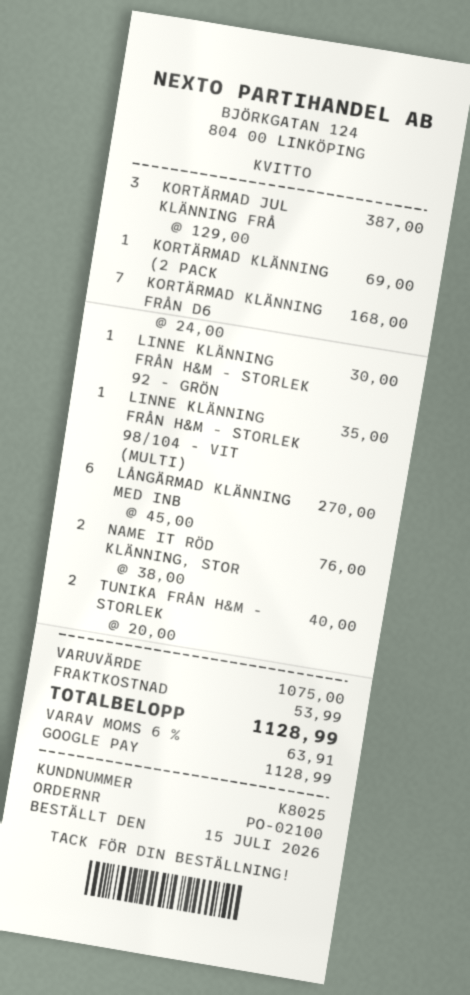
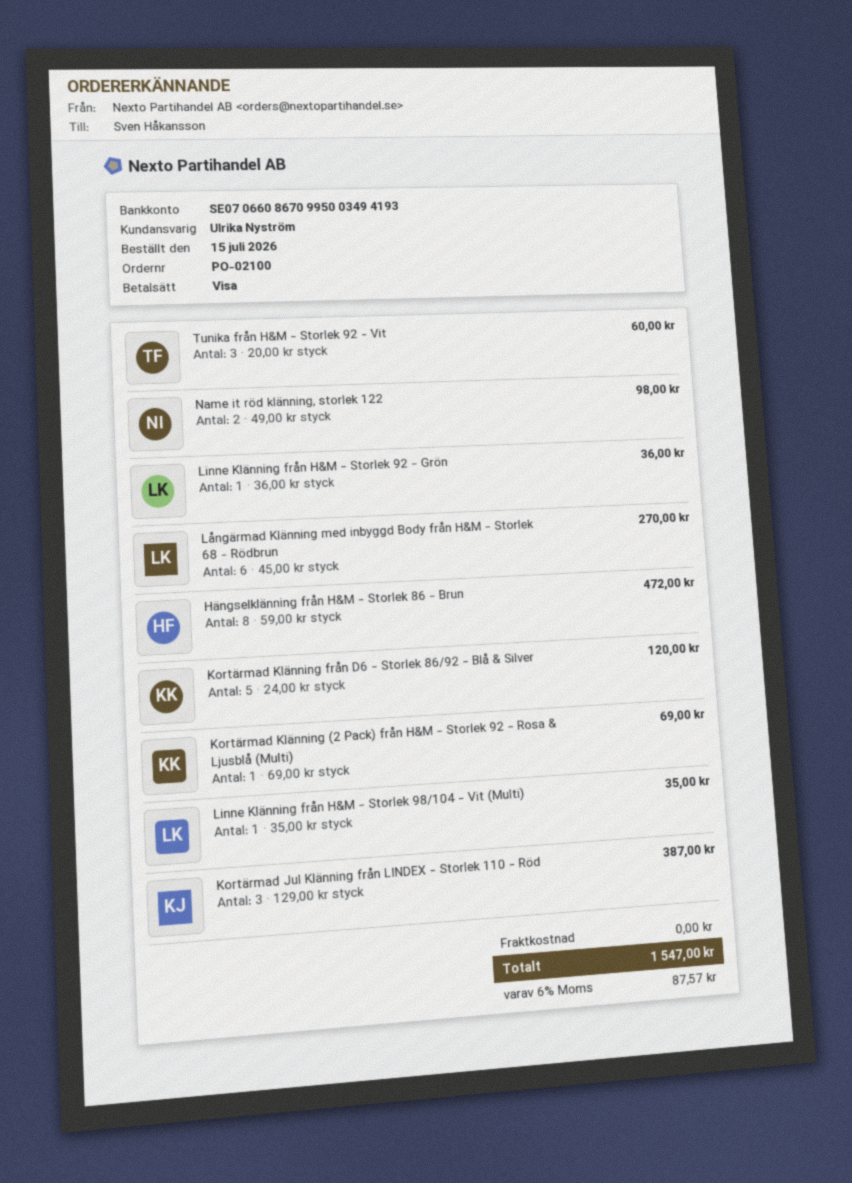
payment method: Google Pay -> Visa
KORTÄRMAD KLÄNNING FRÅN D6: 7 x 24.00 = 168.00 -> 5 x 24.00 = 120.00
LINNE KLÄNNING FRÅN H&M - STORLEK 92 - GRÖN: 1 x 30.00 = 30.00 -> 1 x 36.00 = 36.00
NAME IT RÖD KLÄNNING, STOR: 2 x 38.00 = 76.00 -> 2 x 49.00 = 98.00
TUNIKA FRÅN H&M - STORLEK: 2 x 20.00 = 40.00 -> 3 x 20.00 = 60.00
Hängselklänning från H&M - Storlek 86 - Brun: none -> 8 x 59.00 = 472.00
shipping: 53.99 -> 0.00
tax: 6% = 63.91 -> 6% = 87.57
total: 1128.99 -> 1547.00

